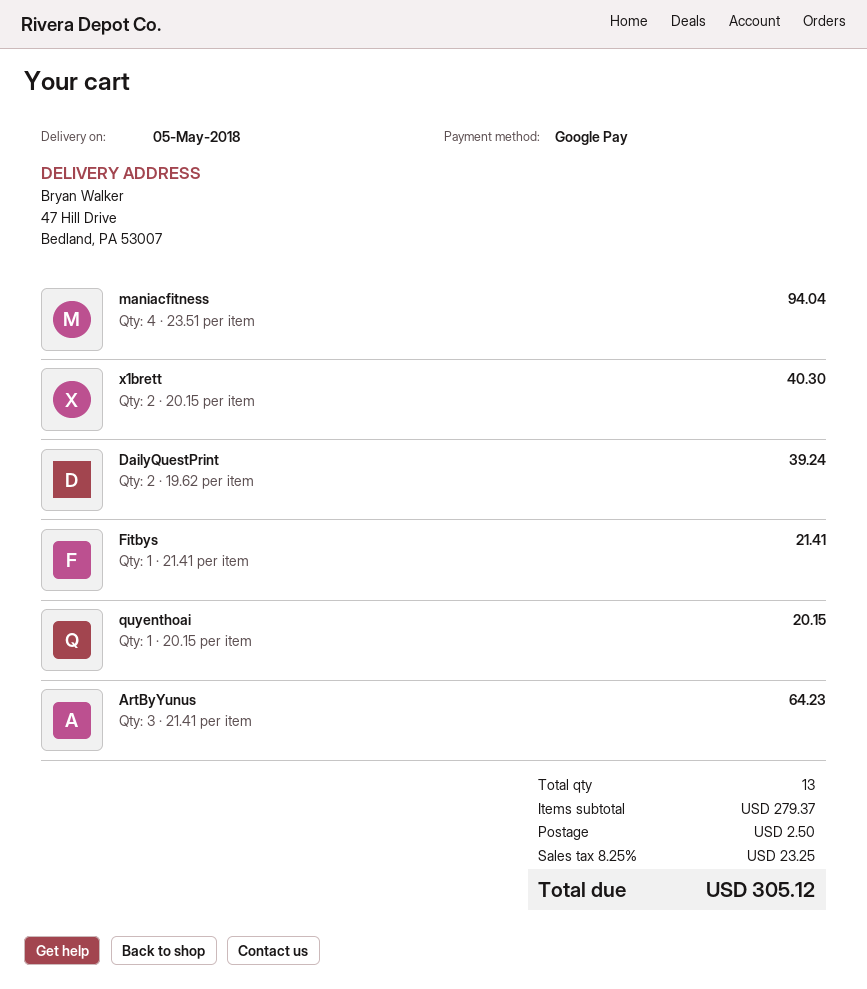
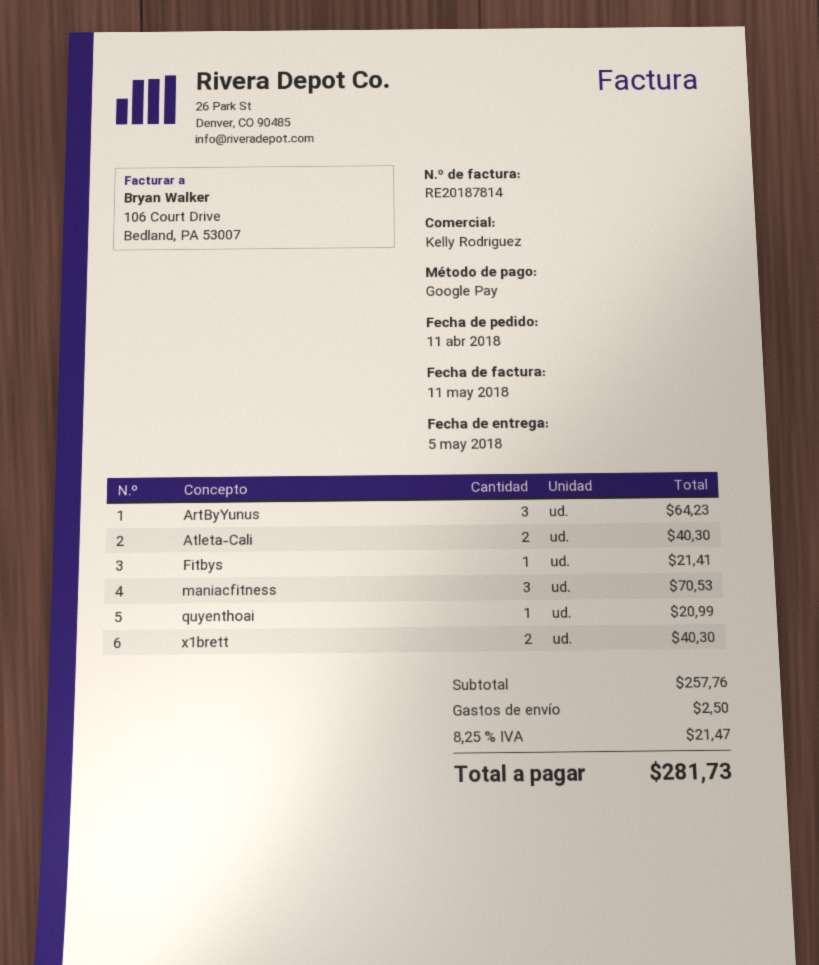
maniacfitness: 4 for 94.04 -> 3 for 70.53
DailyQuestPrint: 2 for 39.24 -> none
quyenthoai: 1 for 20.15 -> 1 for 20.99
Atleta-Cali: none -> 2 for 40.30
subtotal: 279.37 -> 257.76
tax: 8.25% = 23.25 -> 8.25% = 21.47
total: 305.12 -> 281.73

